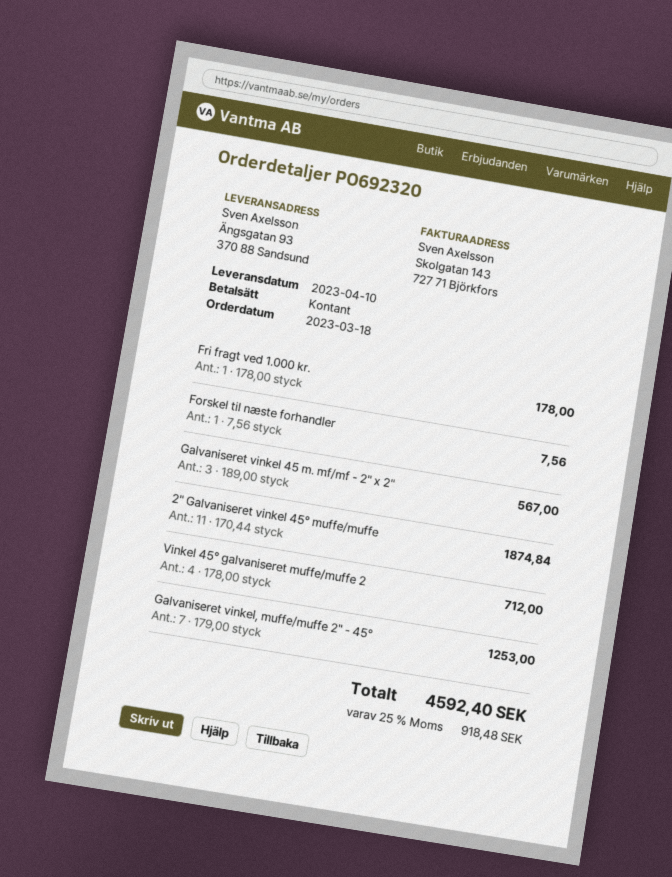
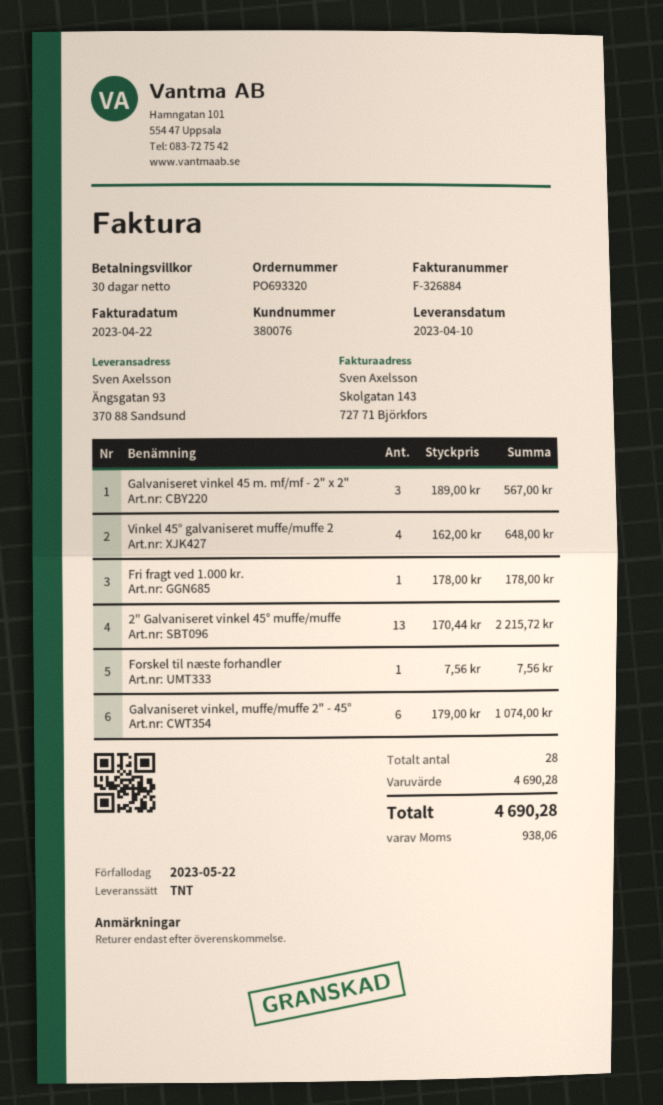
order number: PO692320 -> PO693320
2" Galvaniseret vinkel 45° muffe/muffe: 11 x 170.44 = 1874.84 -> 13 x 170.44 = 2215.72
Vinkel 45° galvaniseret muffe/muffe 2: 4 x 178.00 = 712.00 -> 4 x 162.00 = 648.00
Galvaniseret vinkel, muffe/muffe 2" - 45°: 7 x 179.00 = 1253.00 -> 6 x 179.00 = 1074.00
tax: 918.48 -> 938.06
total: 4592.40 -> 4690.28

